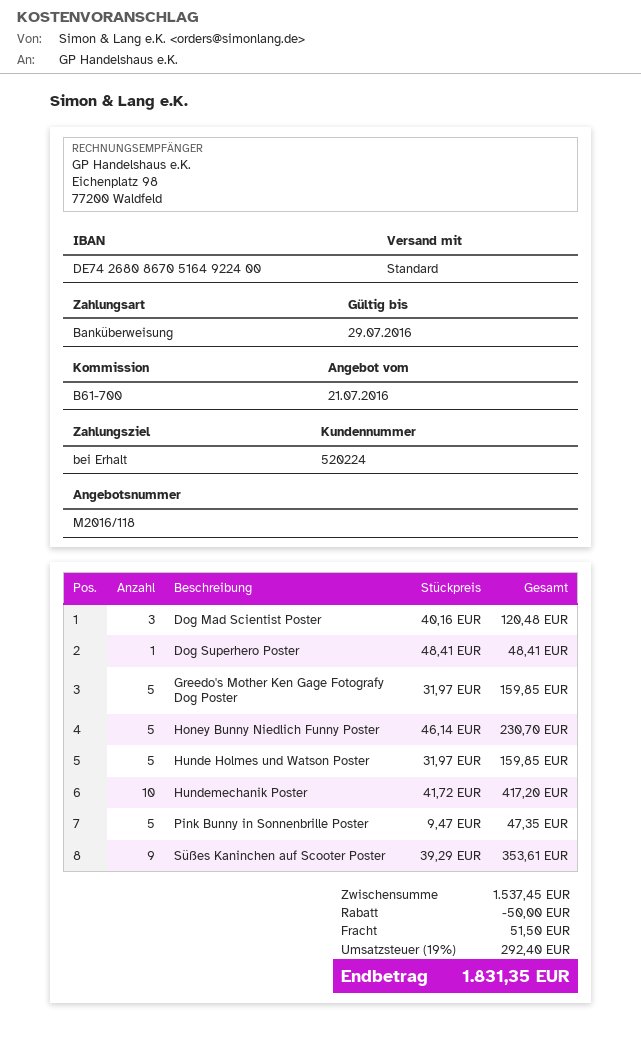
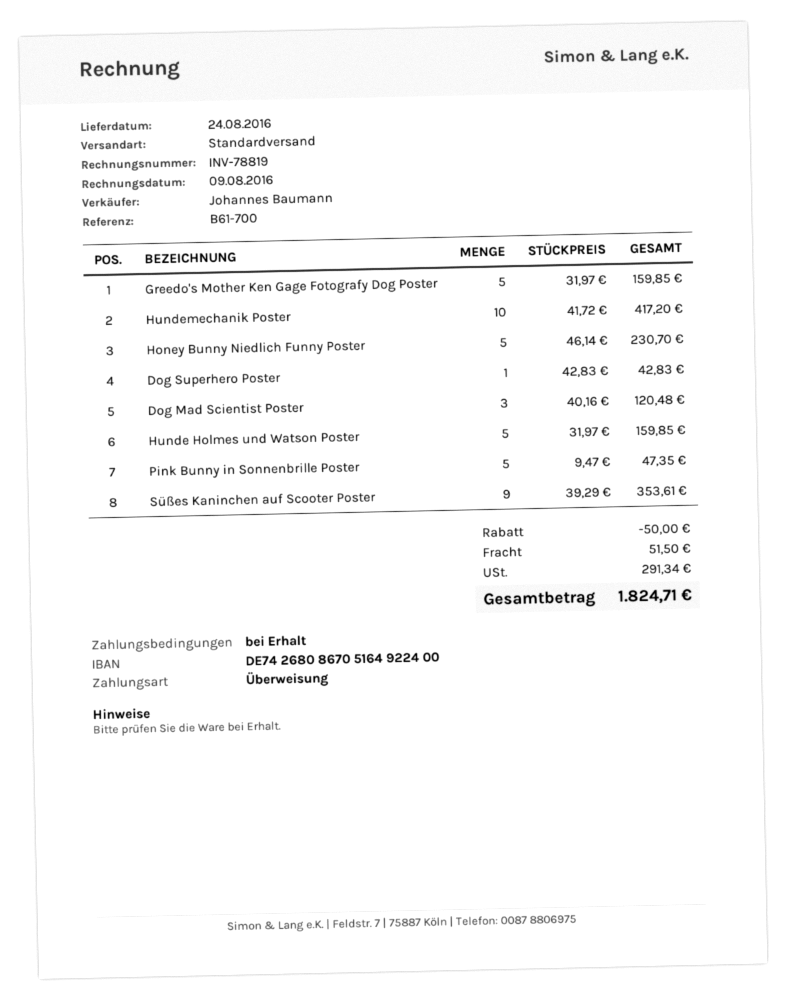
Dog Superhero Poster: 1 x 48.41 = 48.41 -> 1 x 42.83 = 42.83
tax: 292.40 -> 291.34
total: 1831.35 -> 1824.71

